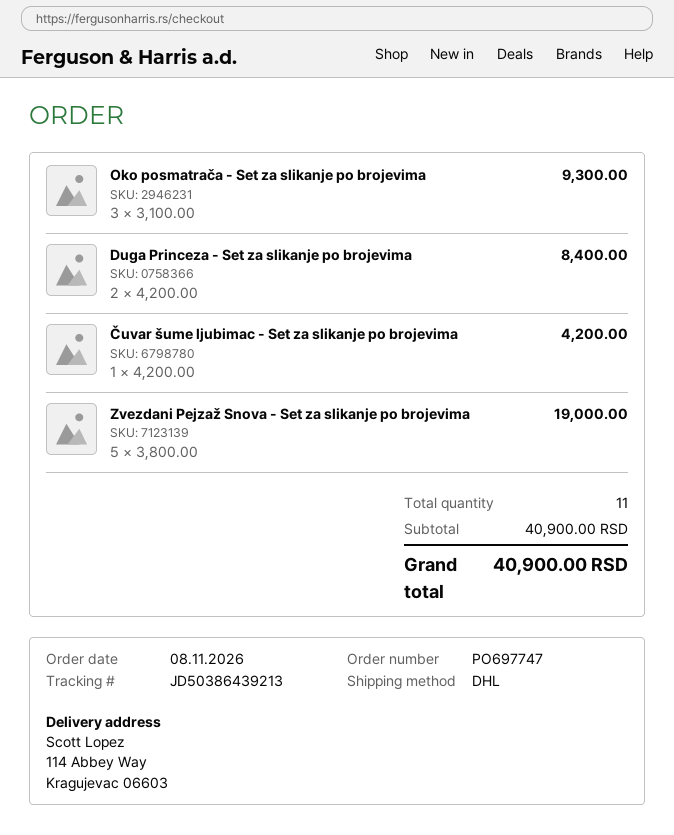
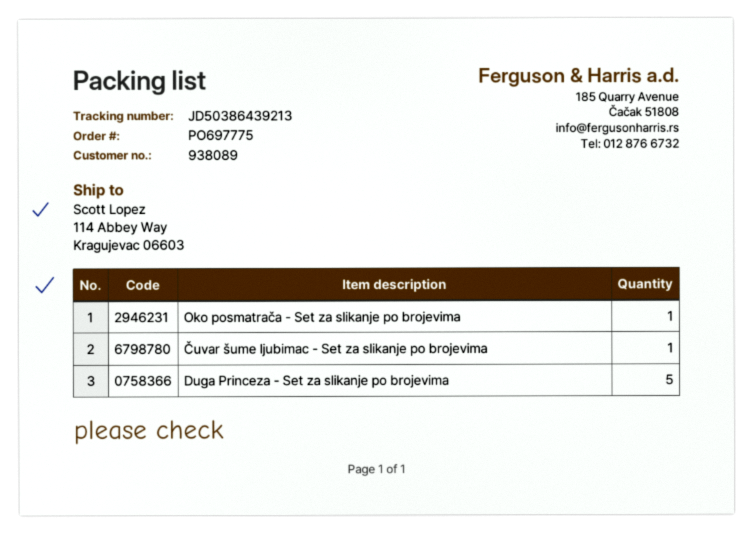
order number: PO697747 -> PO697775
Oko posmatrača - Set za slikanje po brojevima: 3 -> 1
Duga Princeza - Set za slikanje po brojevima: 2 -> 5
Zvezdani Pejzaž Snova - Set za slikanje po brojevima: 5 -> none

